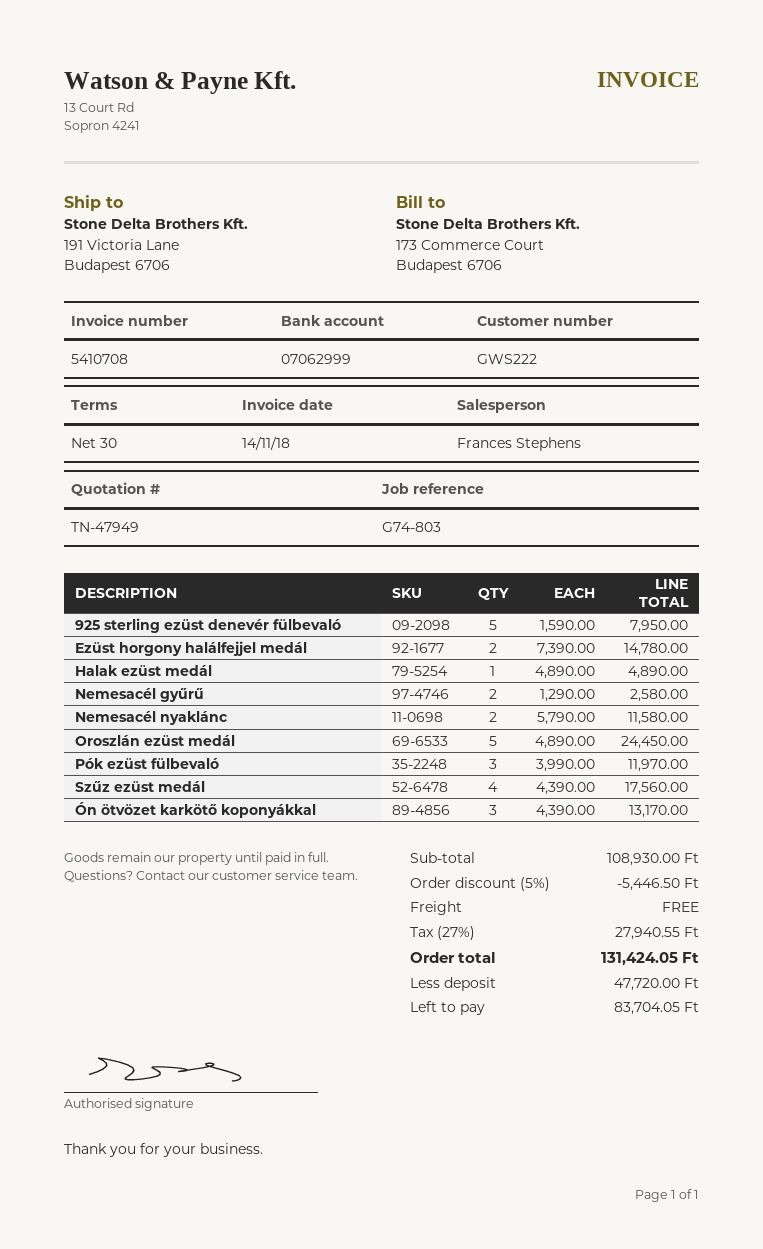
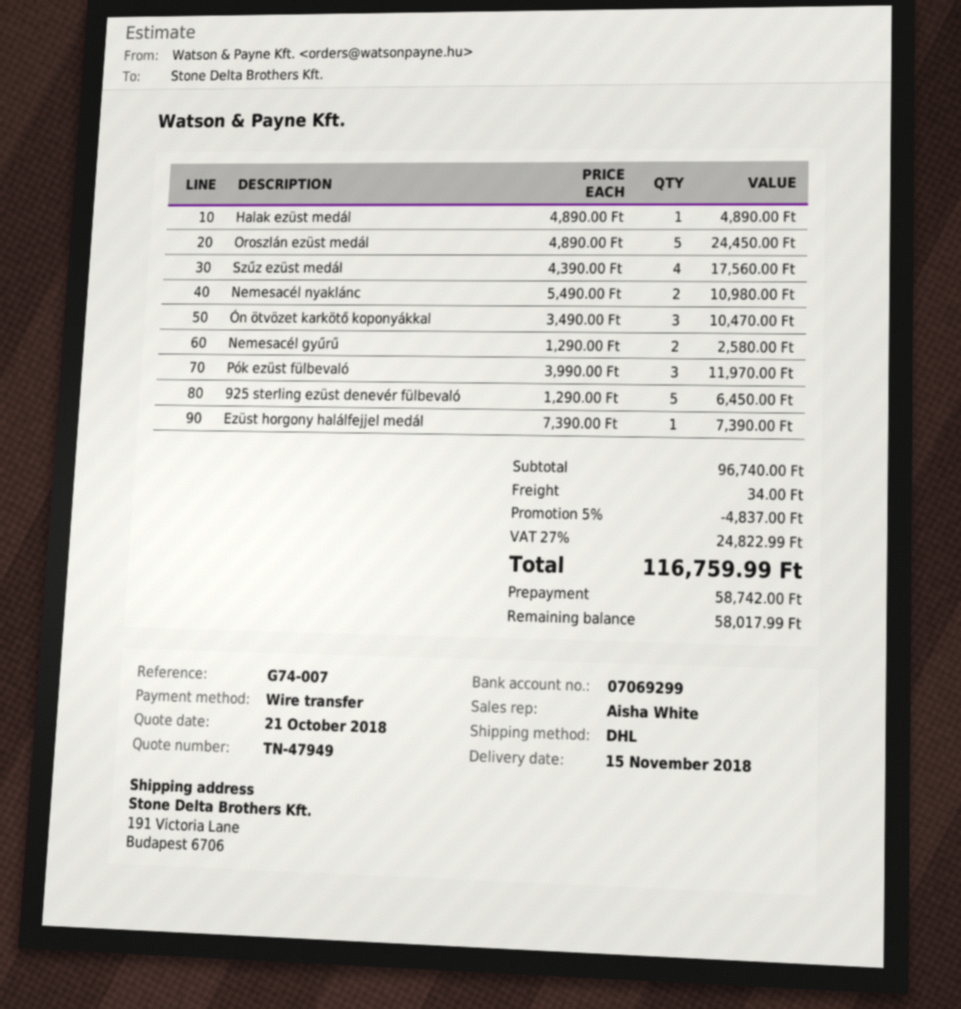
reference: G74-803 -> G74-007
sales rep: Frances Stephens -> Aisha White
bank account: 07062999 -> 07069299
925 sterling ezüst denevér fülbevaló: 5 x 1590.00 = 7950.00 -> 5 x 1290.00 = 6450.00
Ezüst horgony halálfejjel medál: 2 x 7390.00 = 14780.00 -> 1 x 7390.00 = 7390.00
Nemesacél nyaklánc: 2 x 5790.00 = 11580.00 -> 2 x 5490.00 = 10980.00
Ón ötvözet karkötő koponyákkal: 3 x 4390.00 = 13170.00 -> 3 x 3490.00 = 10470.00
subtotal: 108930.00 -> 96740.00
discount: 5% = 5446.50 -> 5% = 4837.00
shipping: 0.00 -> 34.00
tax: 27% = 27940.55 -> 27% = 24822.99
total: 131424.05 -> 116759.99
deposit: 47720.00 -> 58742.00
balance: 83704.05 -> 58017.99

